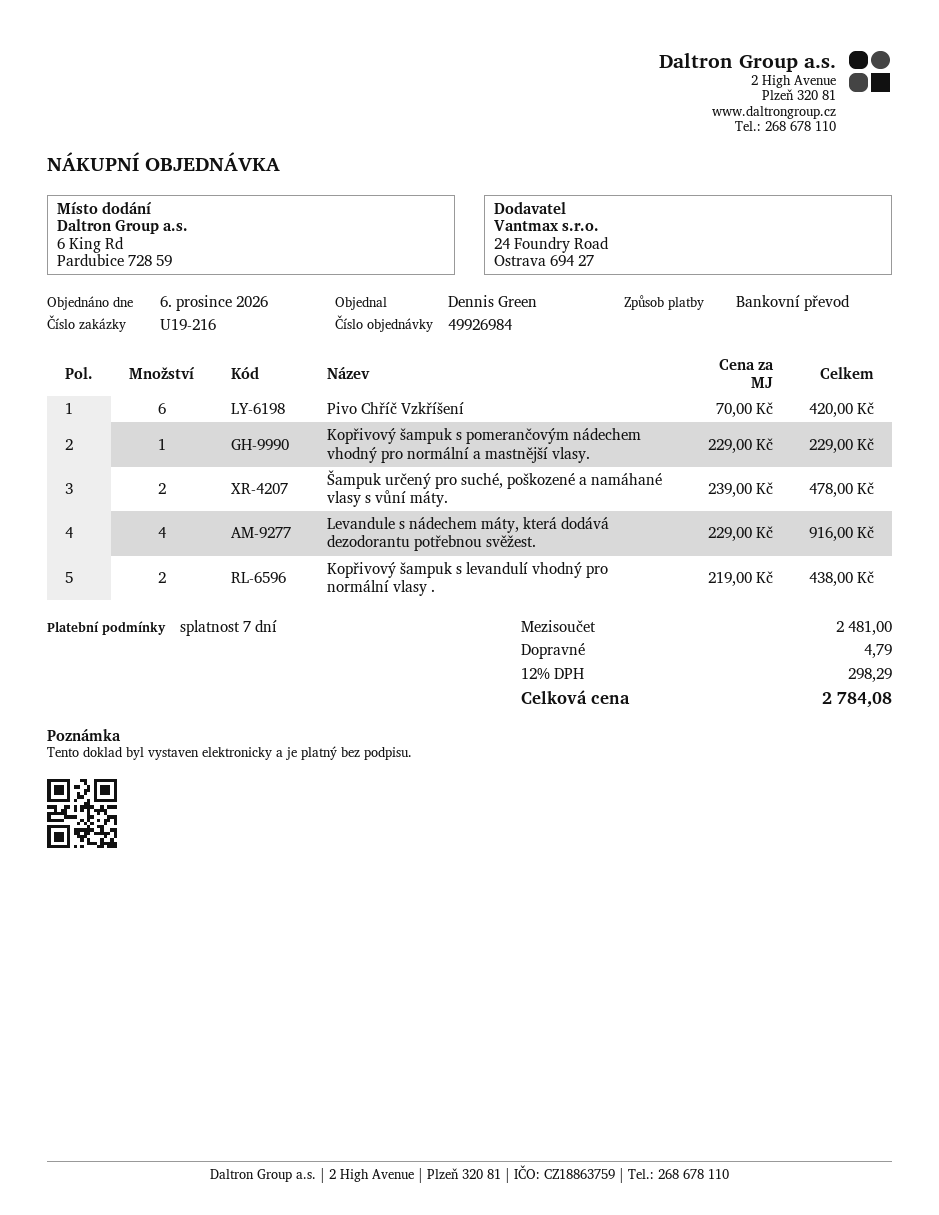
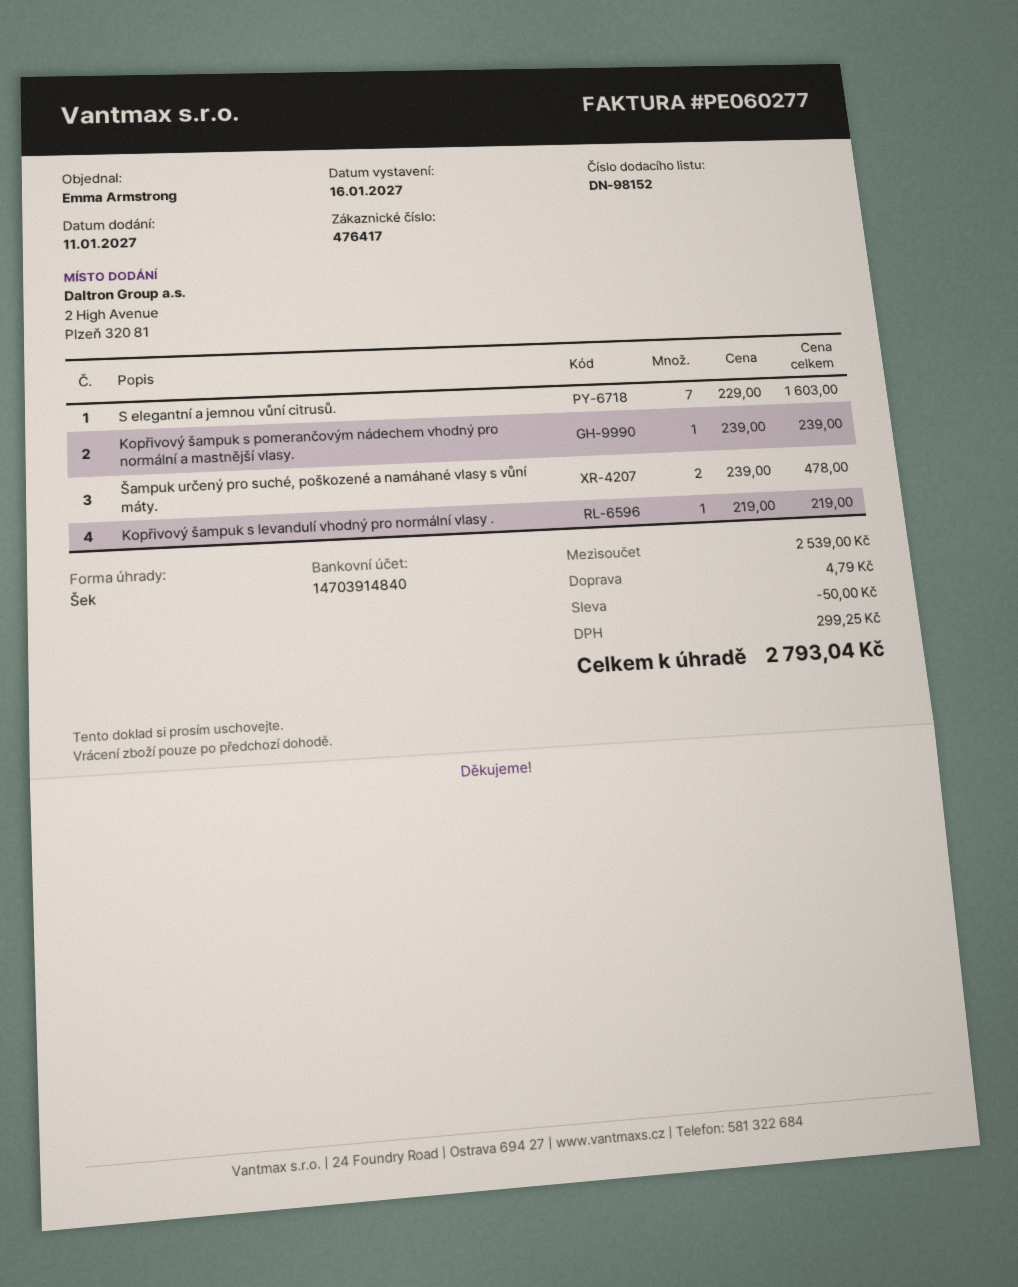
ordered by: Dennis Green -> Emma Armstrong
payment method: bank transfer -> cheque
ship to: 6 King Rd, Pardubice 728 59 -> 2 High Avenue, Plzeň 320 81
Pivo Chříč Vzkříšení: 6 x 70.00 = 420.00 -> none
Kopřivový šampuk s pomerančovým nádechem vhodný pro normální a mastnější vlasy.: 1 x 229.00 = 229.00 -> 1 x 239.00 = 239.00
Levandule s nádechem máty, která dodává dezodorantu potřebnou svěžest.: 4 x 229.00 = 916.00 -> none
Kopřivový šampuk s levandulí vhodný pro normální vlasy .: 2 x 219.00 = 438.00 -> 1 x 219.00 = 219.00
S elegantní a jemnou vůní citrusů.: none -> 7 x 229.00 = 1603.00
subtotal: 2481.00 -> 2539.00
discount: none -> 50.00
tax: 298.29 -> 299.25
total: 2784.08 -> 2793.04

